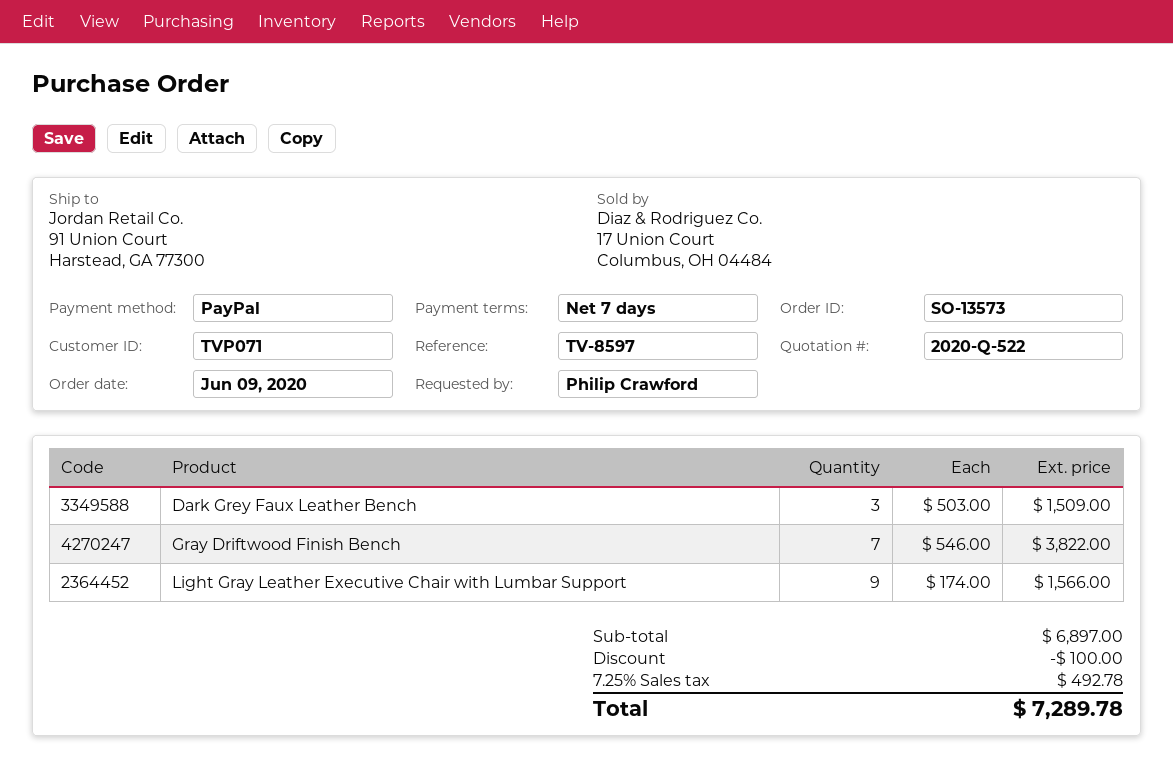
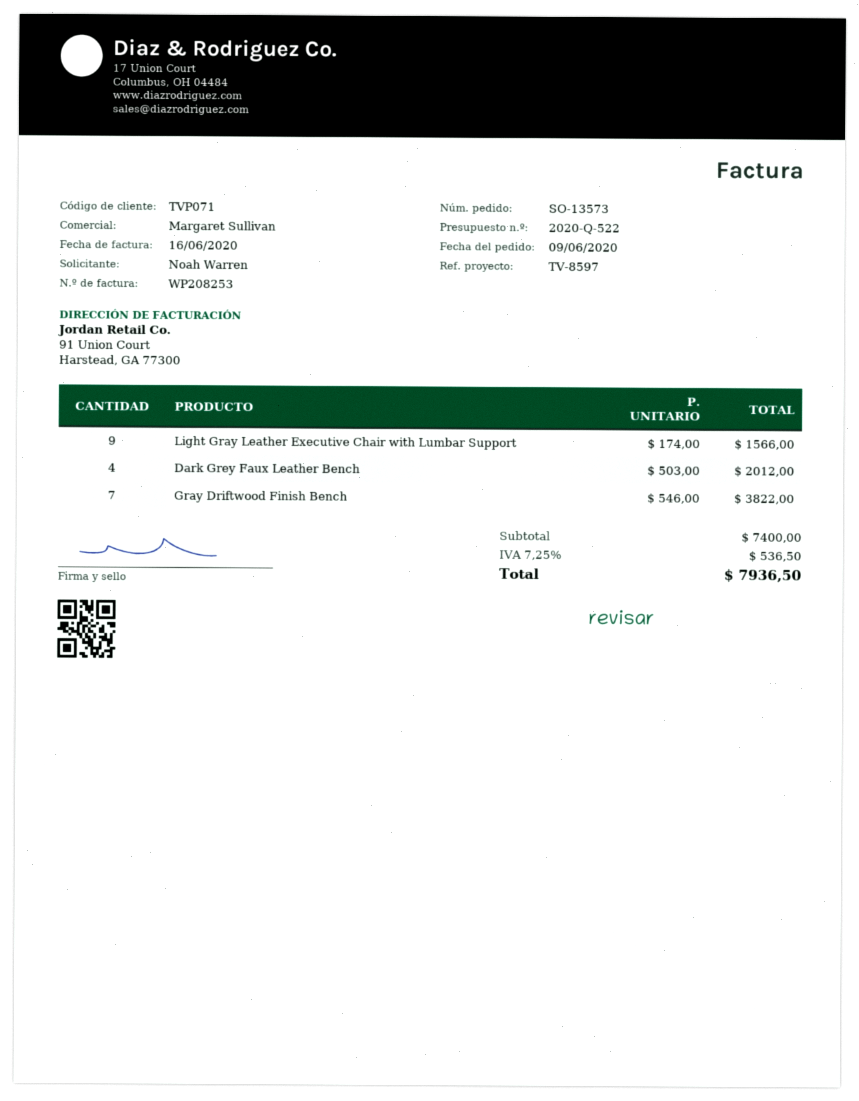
ordered by: Philip Crawford -> Noah Warren
Dark Grey Faux Leather Bench: 3 x 503.00 = 1509.00 -> 4 x 503.00 = 2012.00
subtotal: 6897.00 -> 7400.00
discount: 100.00 -> none
tax: 7.25% = 492.78 -> 7.25% = 536.50
total: 7289.78 -> 7936.50

